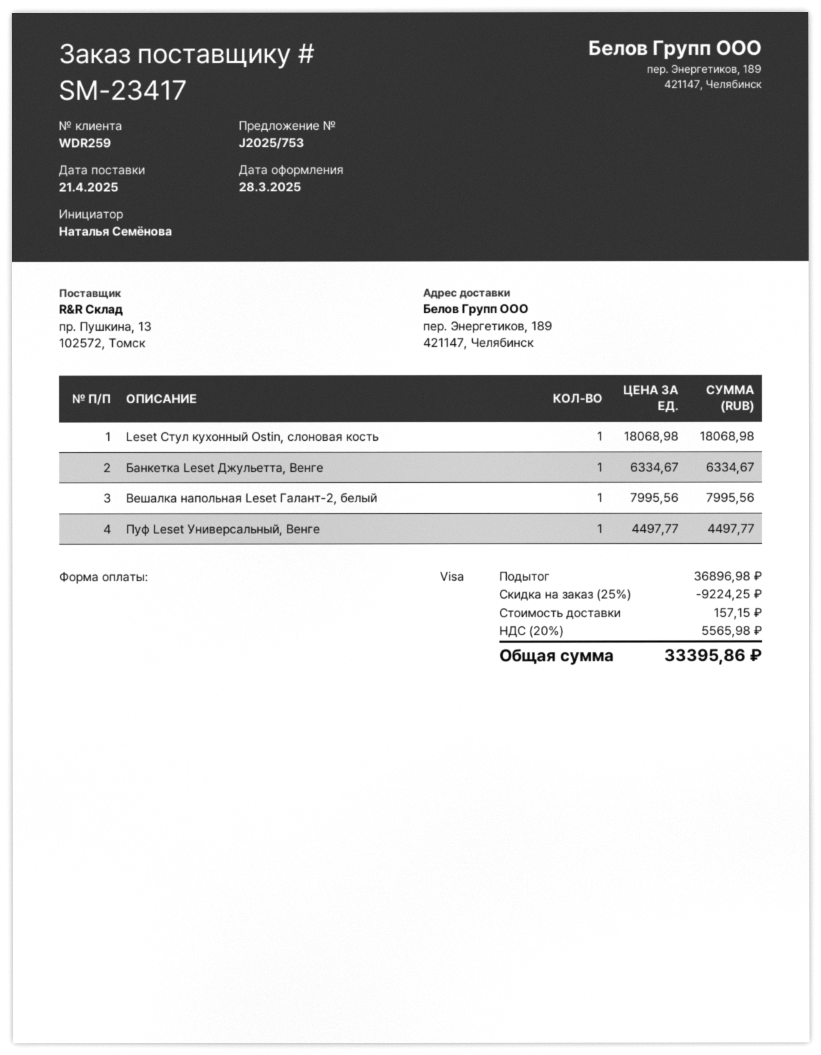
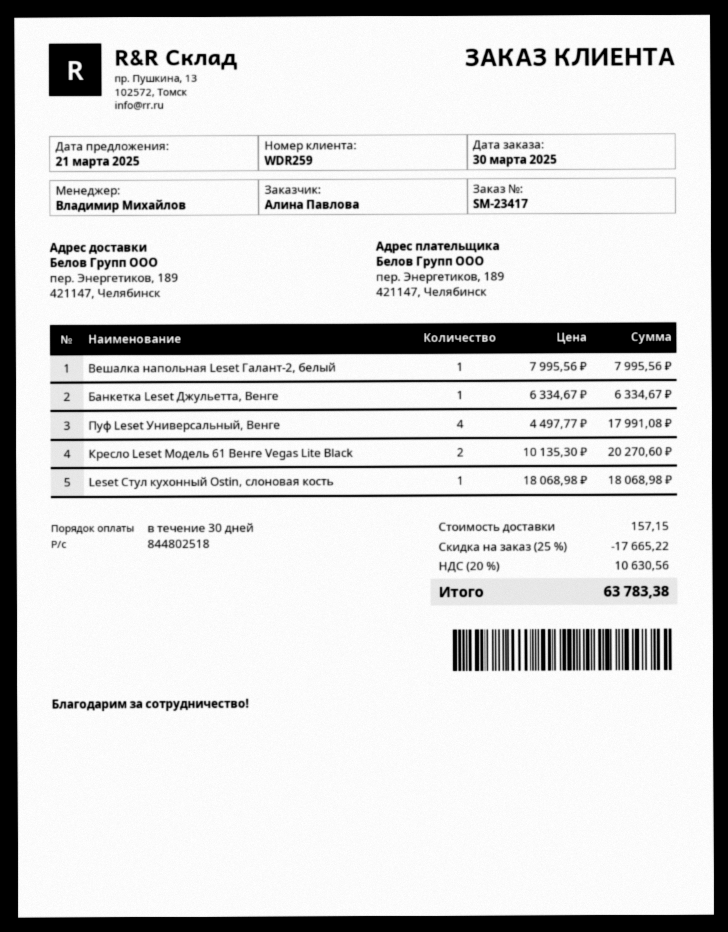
order date: 2025-03-28 -> 2025-03-30
ordered by: Наталья Семёнова -> Алина Павлова
Пуф Leset Универсальный, Венге: 1 x 4497.77 = 4497.77 -> 4 x 4497.77 = 17991.08
Кресло Leset Модель 61 Венге Vegas Lite Black: none -> 2 x 10135.30 = 20270.60
discount: 25% = 9224.25 -> 25% = 17665.22
tax: 20% = 5565.98 -> 20% = 10630.56
total: 33395.86 -> 63783.38

